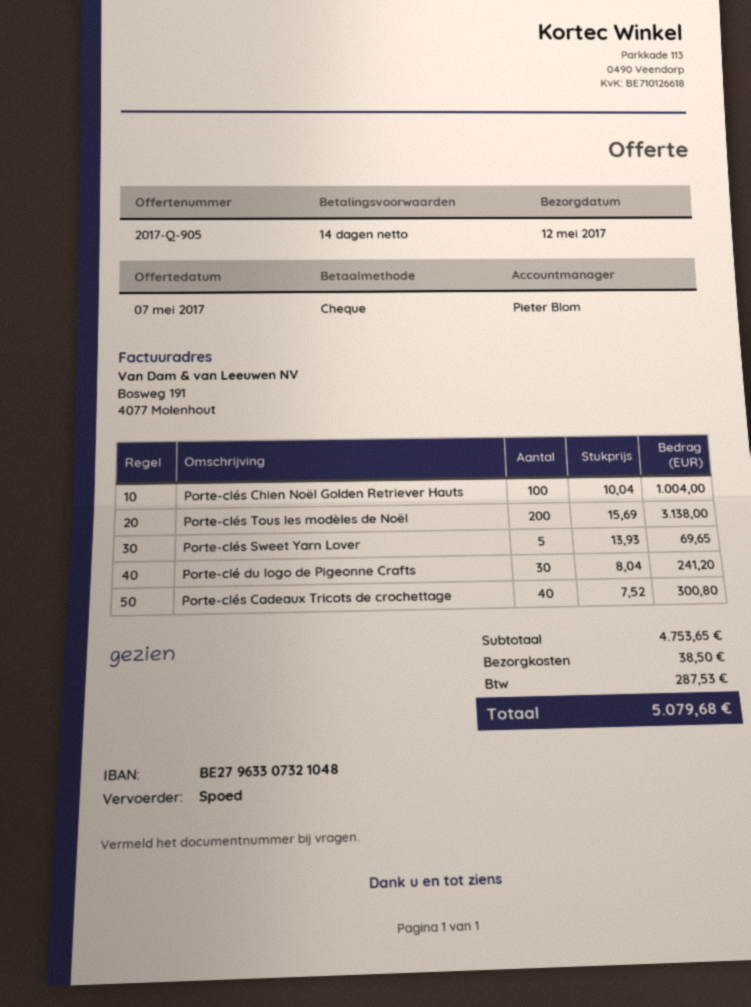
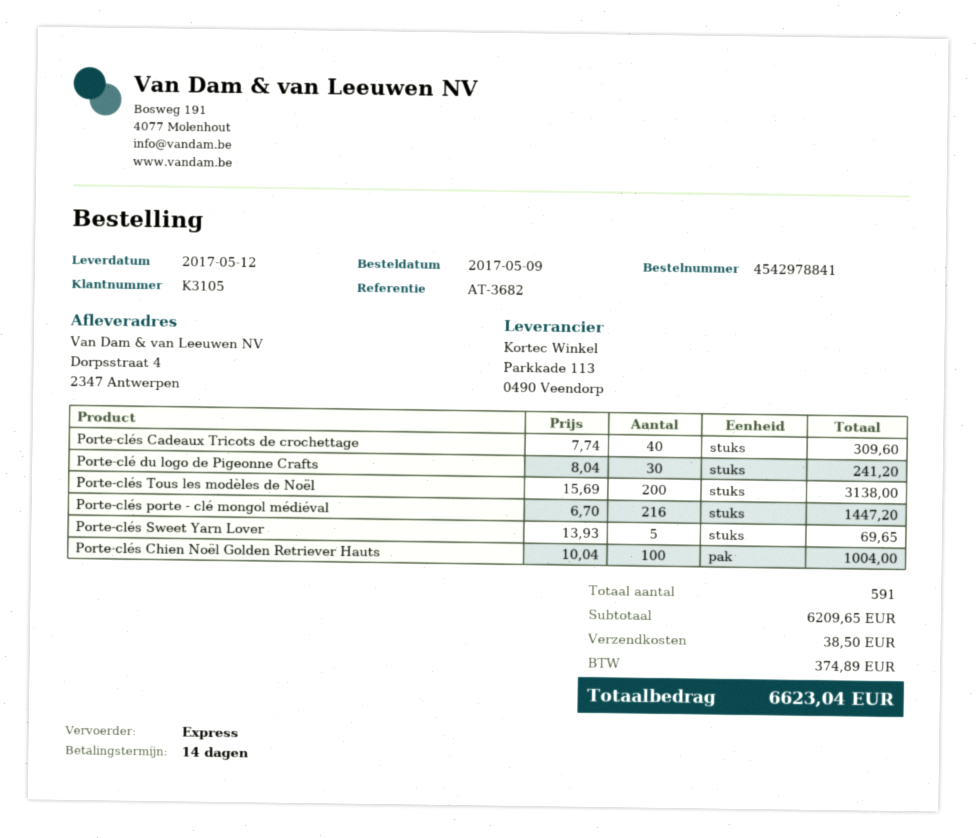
Porte-clés Cadeaux Tricots de crochettage: 40 x 7.52 = 300.80 -> 40 x 7.74 = 309.60
Porte-clés porte - clé mongol médiéval: none -> 216 x 6.70 = 1447.20
subtotal: 4753.65 -> 6209.65
tax: 287.53 -> 374.89
total: 5079.68 -> 6623.04

